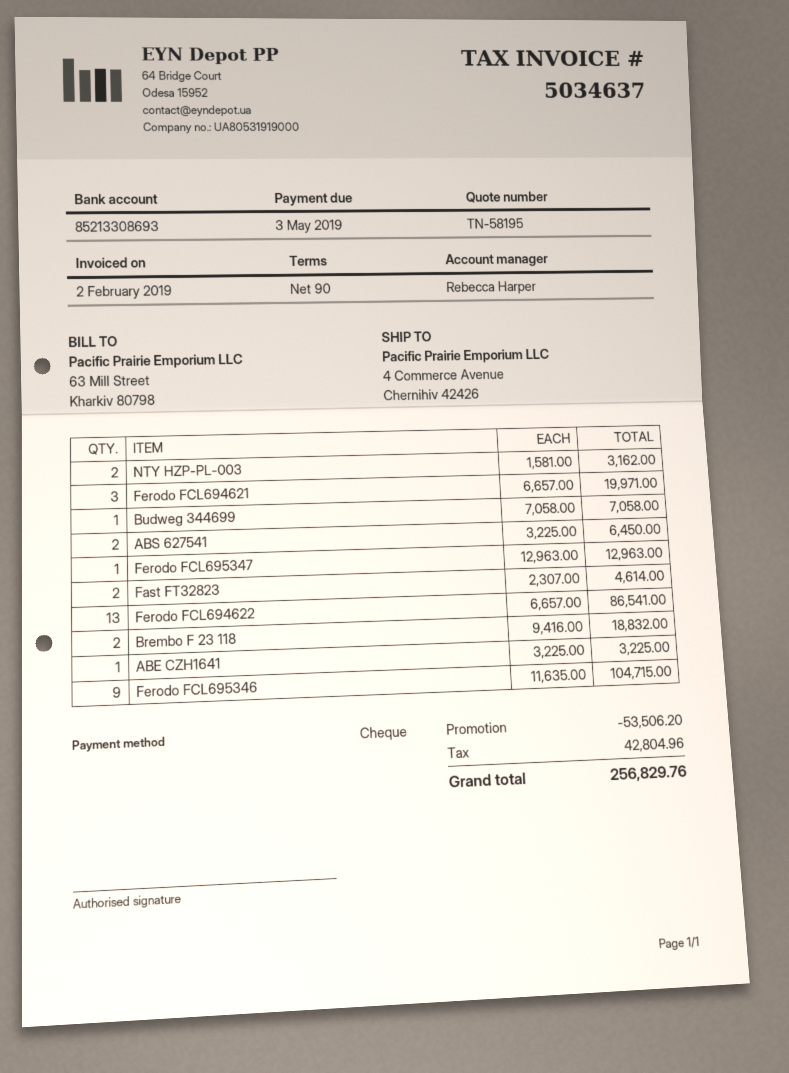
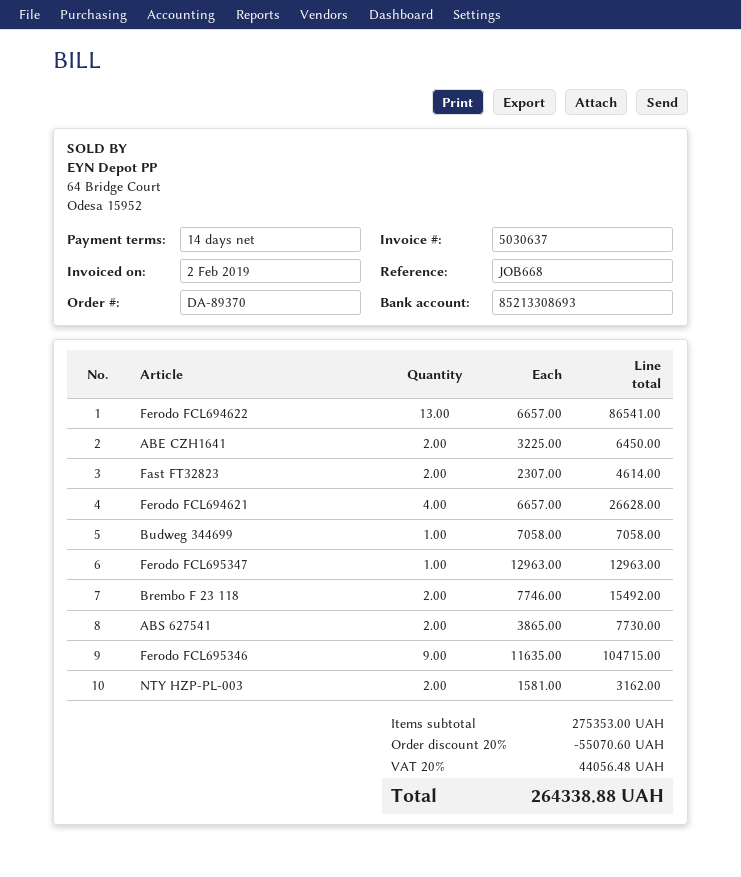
invoice number: 5034637 -> 5030637
payment terms: 90 days -> 14 days
Ferodo FCL694621: 3 x 6657.00 = 19971.00 -> 4 x 6657.00 = 26628.00
ABS 627541: 2 x 3225.00 = 6450.00 -> 2 x 3865.00 = 7730.00
Brembo F 23 118: 2 x 9416.00 = 18832.00 -> 2 x 7746.00 = 15492.00
ABE CZH1641: 1 x 3225.00 = 3225.00 -> 2 x 3225.00 = 6450.00
discount: 53506.20 -> 55070.60
tax: 42804.96 -> 44056.48
total: 256829.76 -> 264338.88

